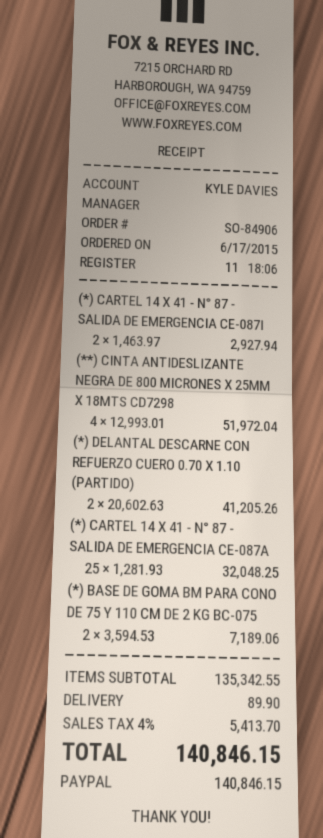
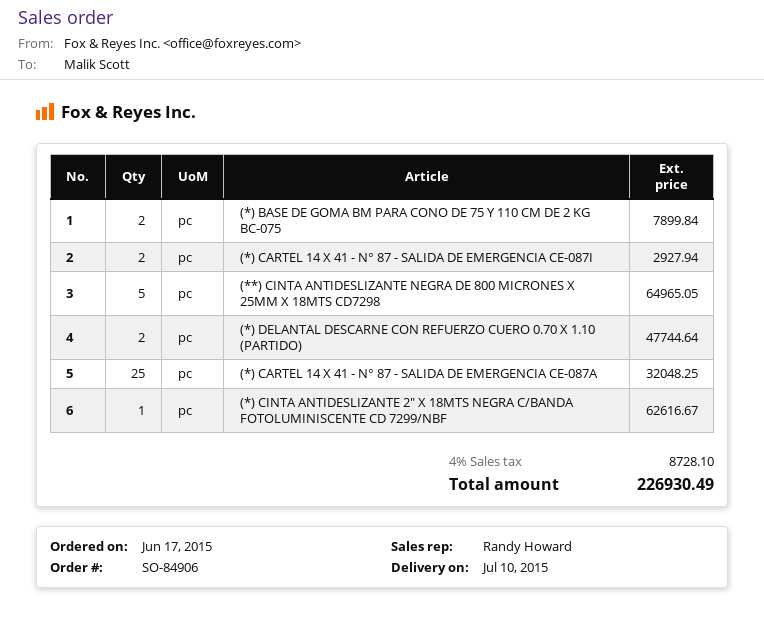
sales rep: KYLE DAVIES -> Randy Howard
(**) CINTA ANTIDESLIZANTE NEGRA DE 800 MICRONES X 25MM X 18MTS CD7298: 4 for 51972.04 -> 5 for 64965.05
(*) DELANTAL DESCARNE CON REFUERZO CUERO 0.70 X 1.10 (PARTIDO): 2 for 41205.26 -> 2 for 47744.64
(*) BASE DE GOMA BM PARA CONO DE 75 Y 110 CM DE 2 KG BC-075: 2 for 7189.06 -> 2 for 7899.84
(*) CINTA ANTIDESLIZANTE 2" X 18MTS NEGRA C/BANDA FOTOLUMINISCENTE CD 7299/NBF: none -> 1 for 62616.67
shipping: 89.90 -> none
tax: 4% = 5413.70 -> 4% = 8728.10
total: 140846.15 -> 226930.49

